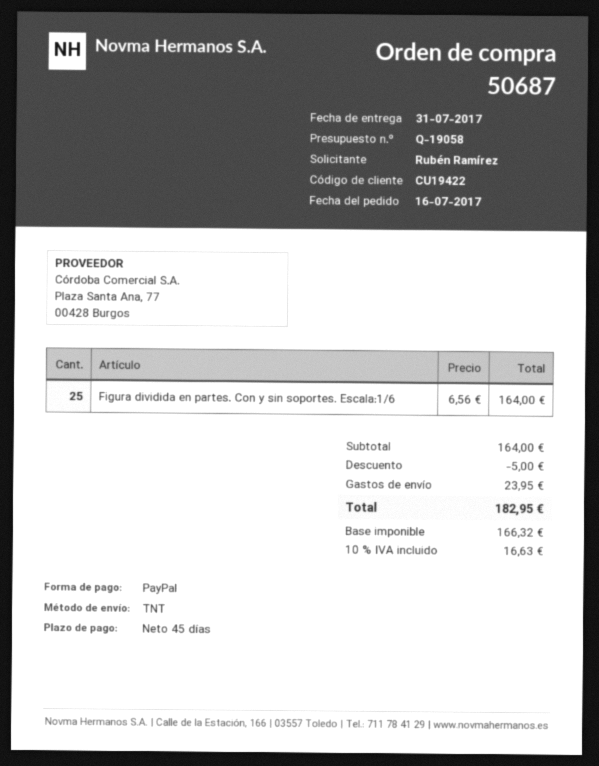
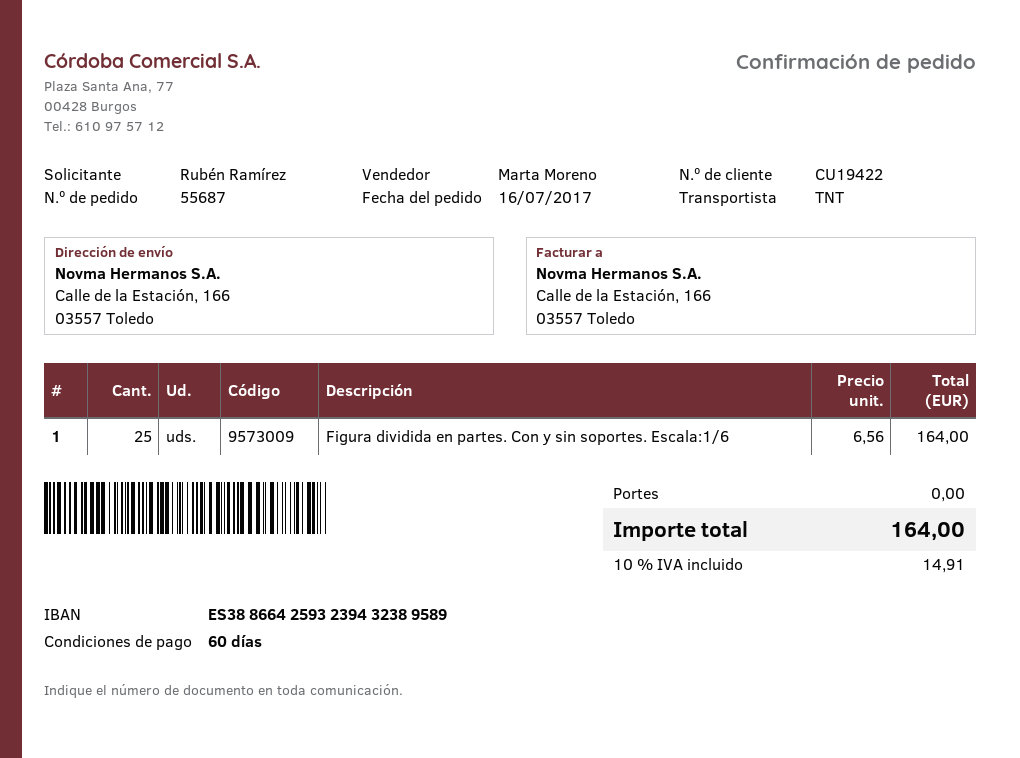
order number: 50687 -> 55687
payment terms: 45 days -> 60 days
discount: 5.00 -> none
shipping: 23.95 -> 0.00
tax: 10% = 16.63 -> 10% = 14.91
total: 182.95 -> 164.00

